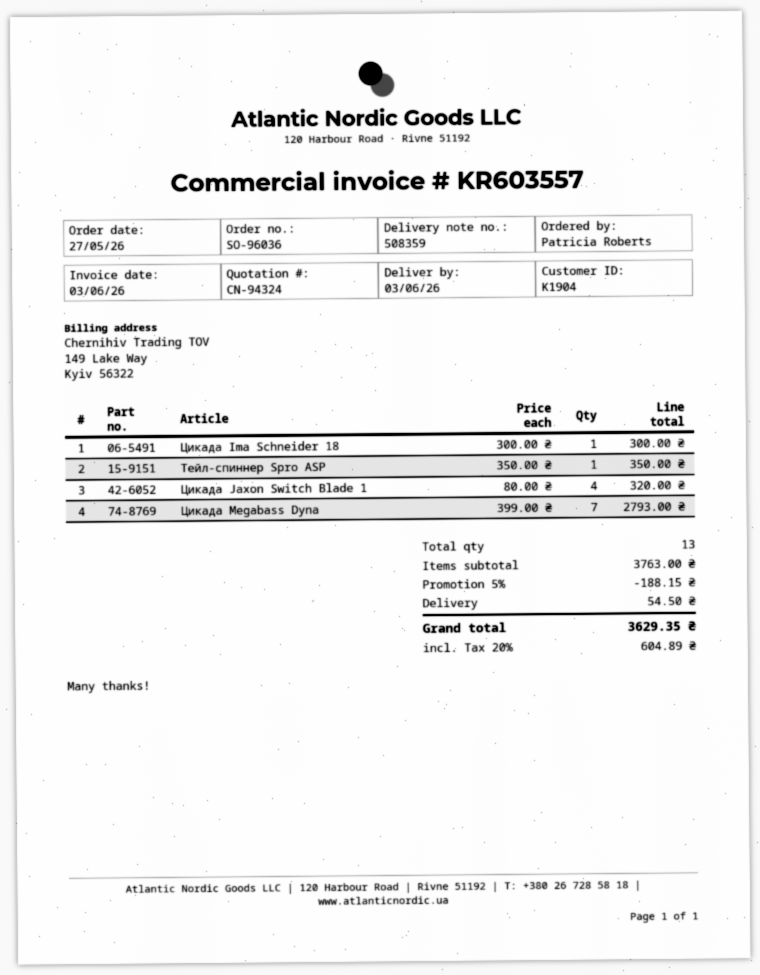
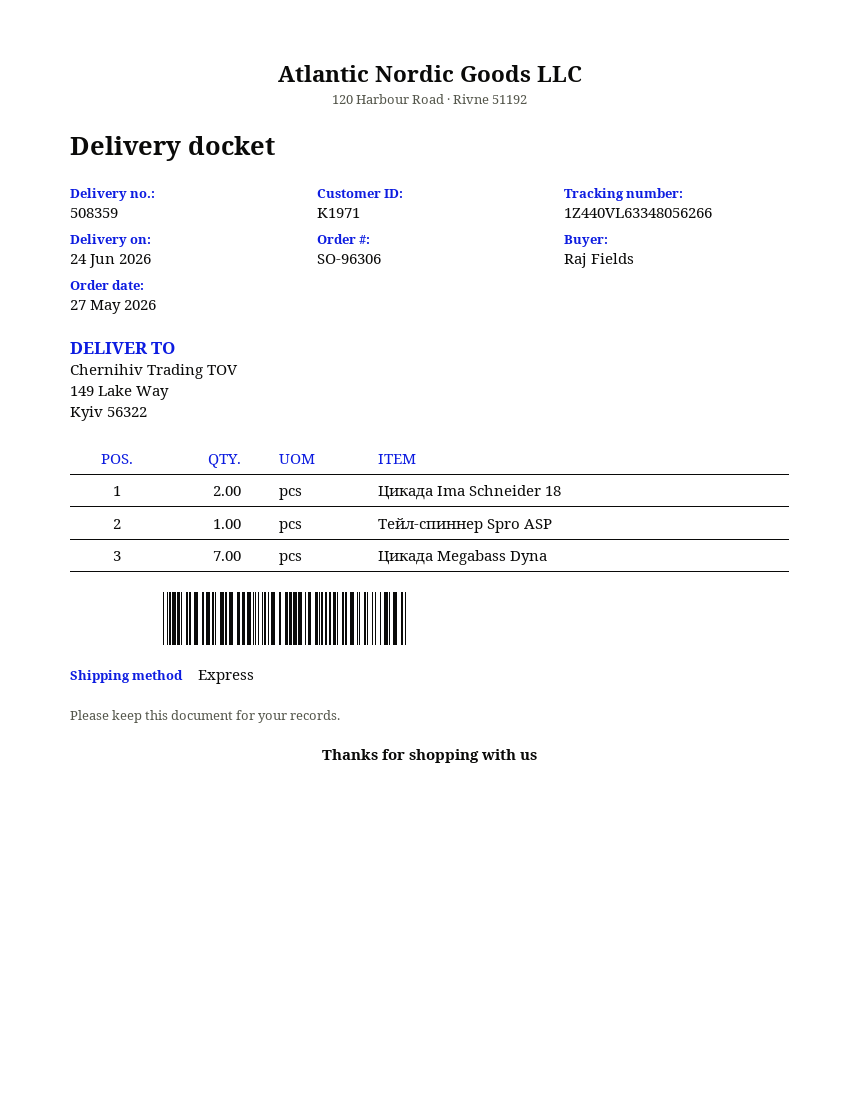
order number: SO-96036 -> SO-96306
delivery date: 2026-06-03 -> 2026-06-24
customer number: K1904 -> K1971
ordered by: Patricia Roberts -> Raj Fields
Цикада Ima Schneider 18: 1 -> 2
Цикада Jaxon Switch Blade 1: 4 -> none

